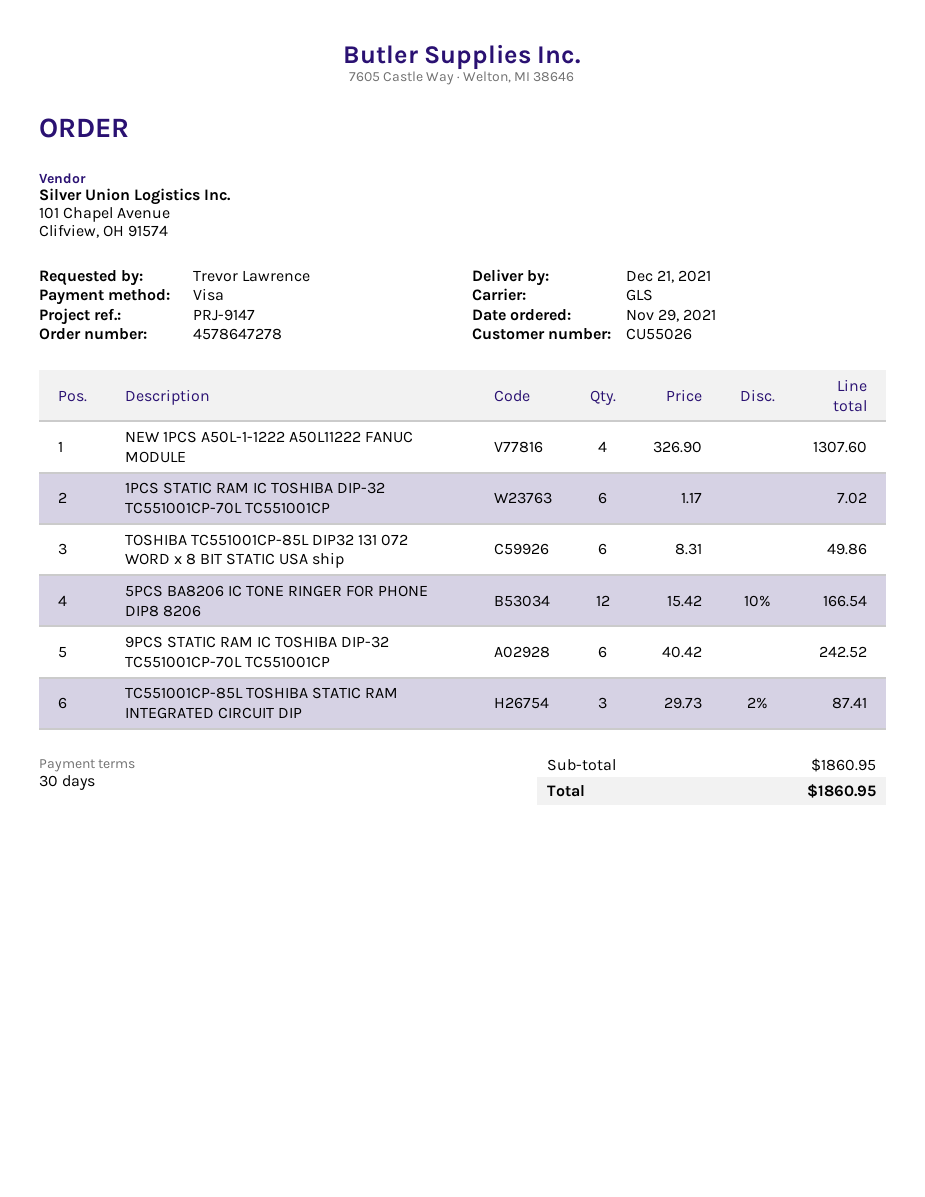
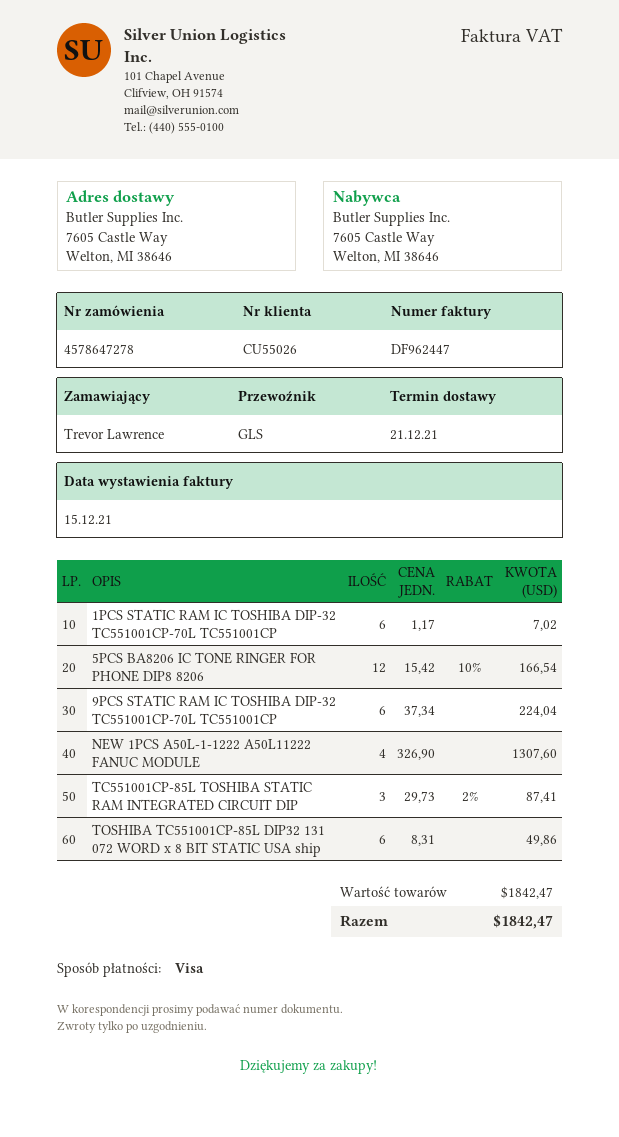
9PCS STATIC RAM IC TOSHIBA DIP-32 TC551001CP-70L TC551001CP: 6 x 40.42 = 242.52 -> 6 x 37.34 = 224.04
subtotal: 1860.95 -> 1842.47
total: 1860.95 -> 1842.47

